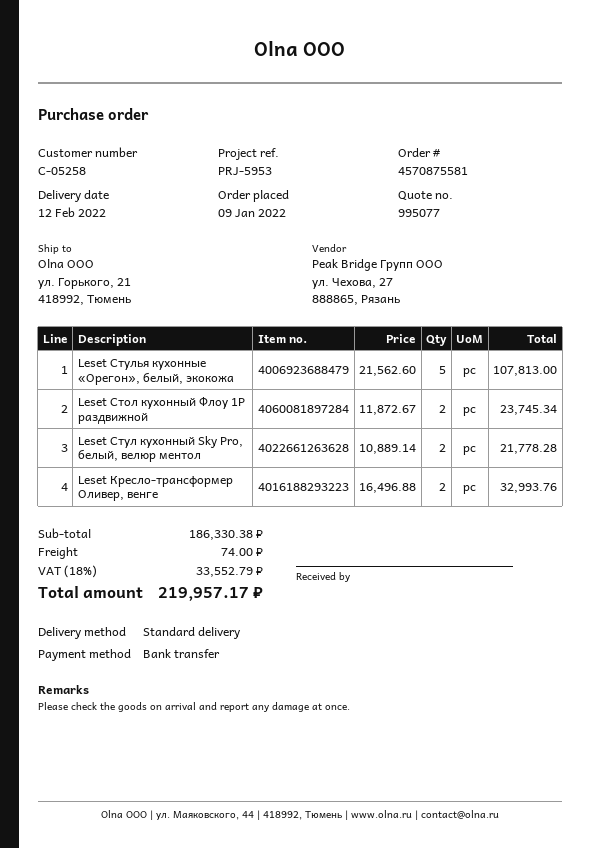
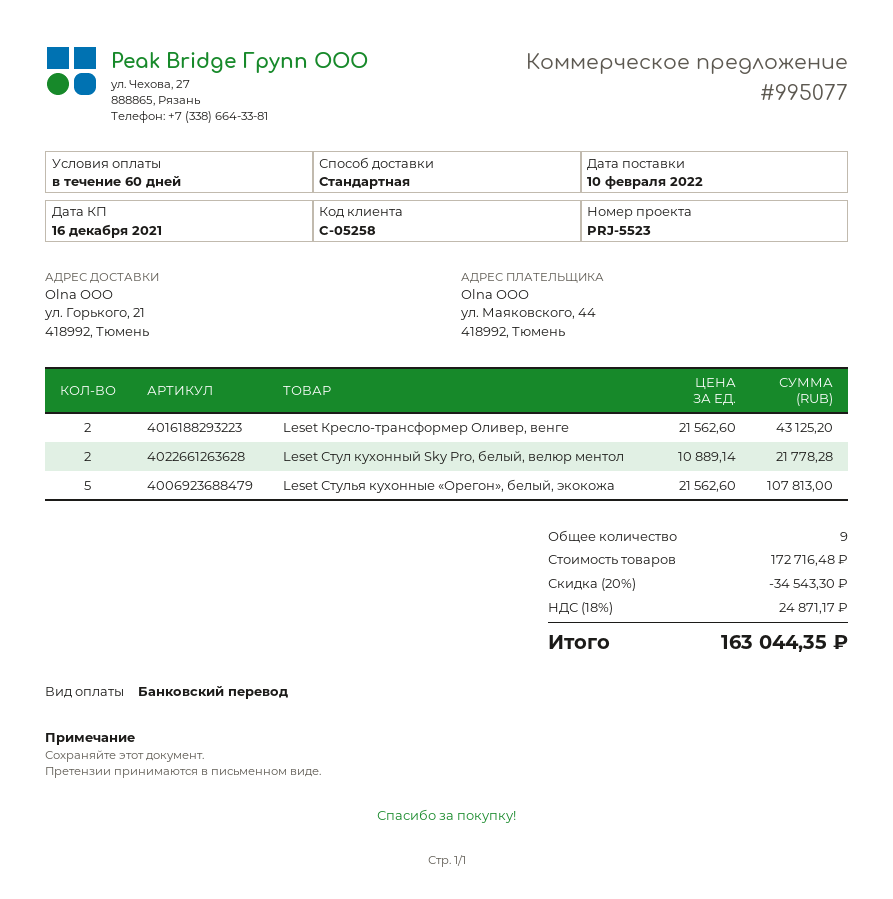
delivery date: 2022-02-12 -> 2022-02-10
reference: PRJ-5953 -> PRJ-5523
Leset Стол кухонный Флоу 1Р раздвижной: 2 x 11872.67 = 23745.34 -> none
Leset Кресло-трансформер Оливер, венге: 2 x 16496.88 = 32993.76 -> 2 x 21562.60 = 43125.20
subtotal: 186330.38 -> 172716.48
discount: none -> 20% = 34543.30
shipping: 74.00 -> none
tax: 18% = 33552.79 -> 18% = 24871.17
total: 219957.17 -> 163044.35

